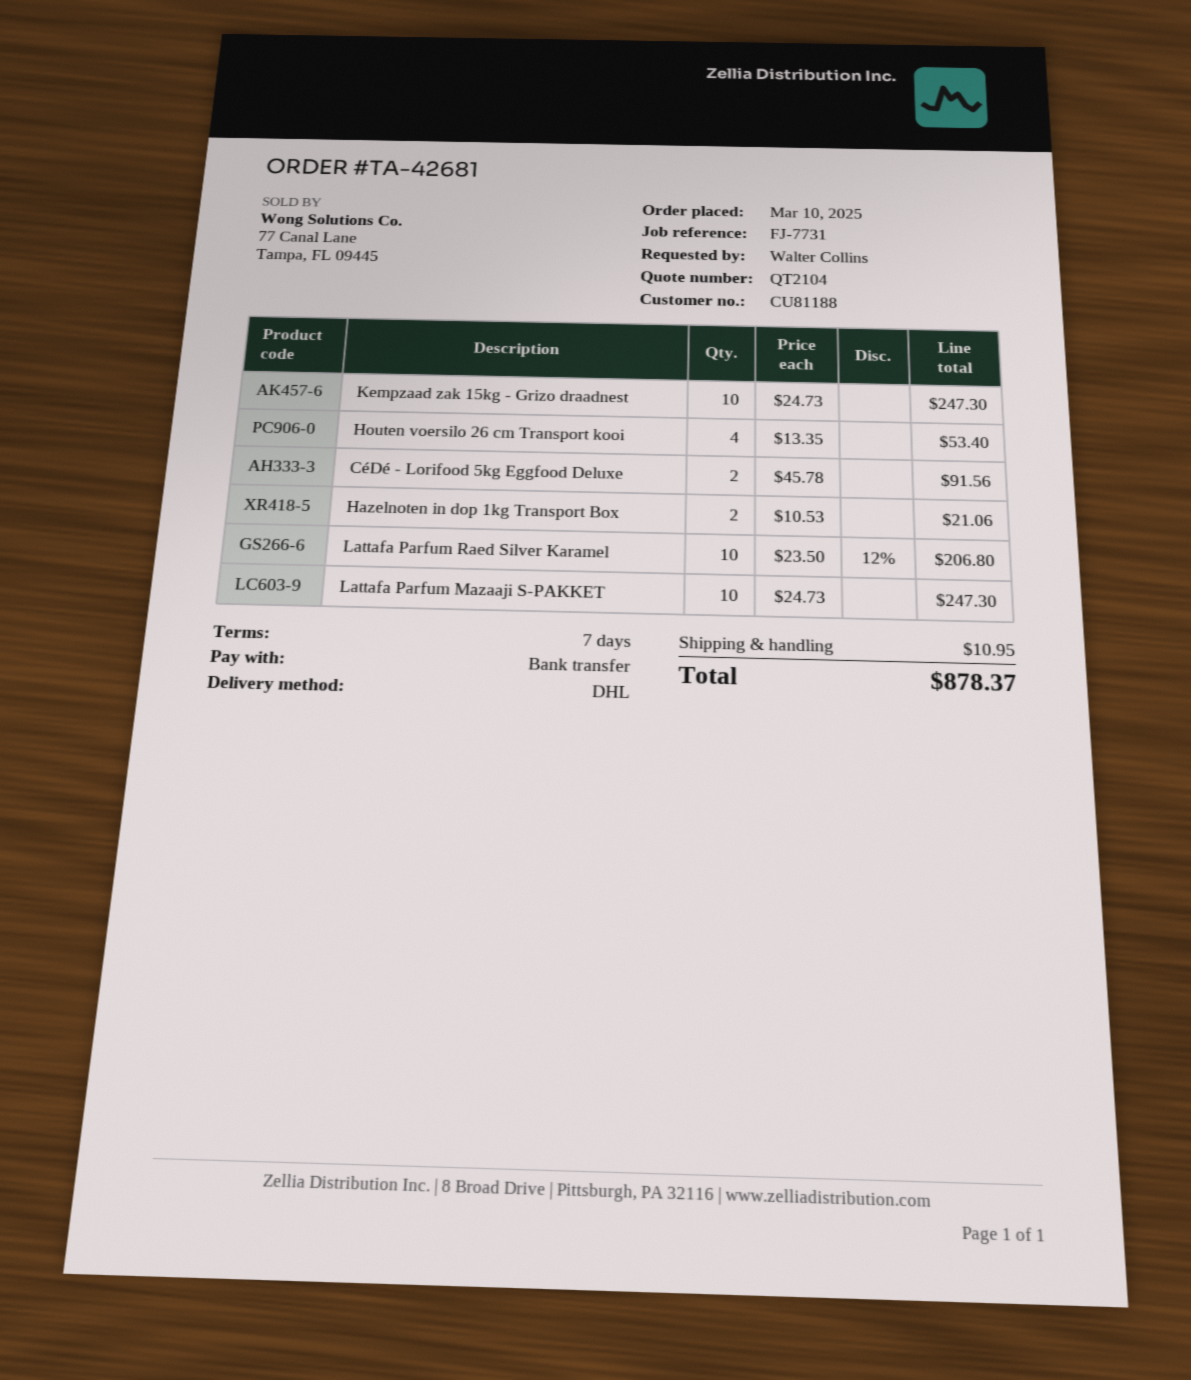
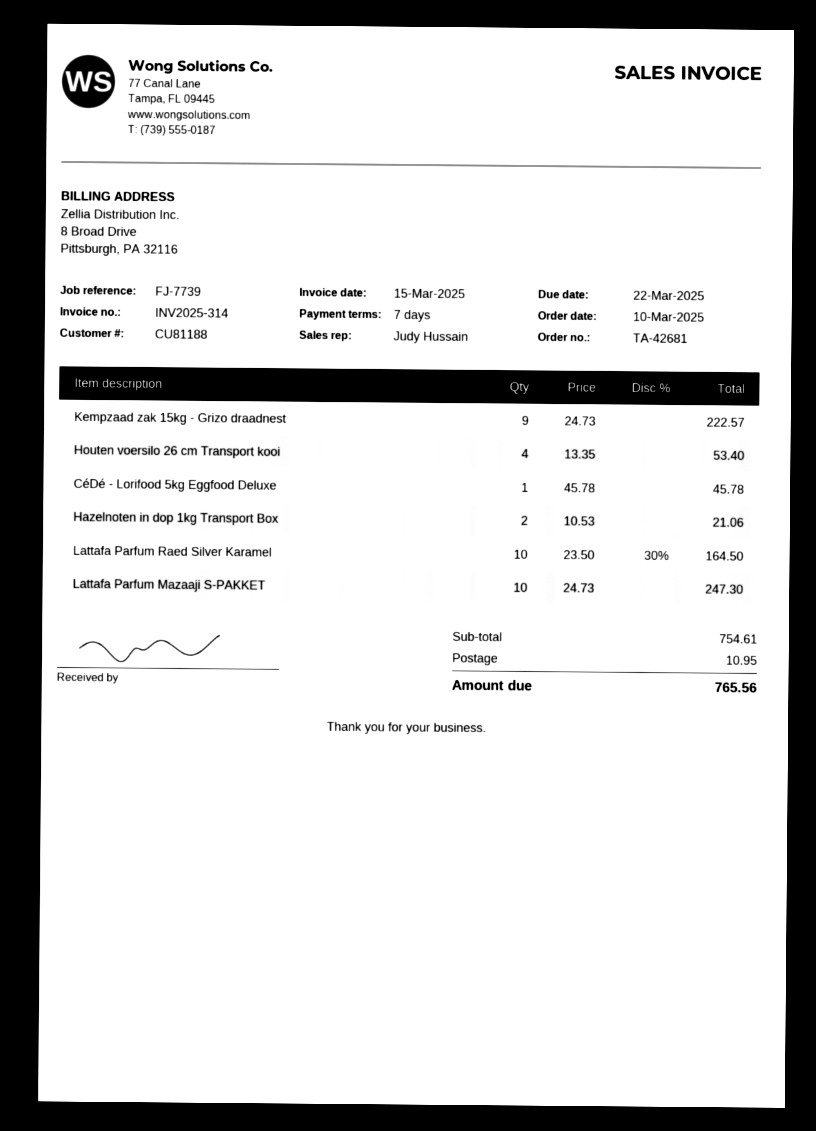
reference: FJ-7731 -> FJ-7739
Kempzaad zak 15kg - Grizo draadnest: 10 x 24.73 = 247.30 -> 9 x 24.73 = 222.57
CéDé - Lorifood 5kg Eggfood Deluxe: 2 x 45.78 = 91.56 -> 1 x 45.78 = 45.78
Lattafa Parfum Raed Silver Karamel: 10 x 23.50 - 12% = 206.80 -> 10 x 23.50 - 30% = 164.50
total: 878.37 -> 765.56

